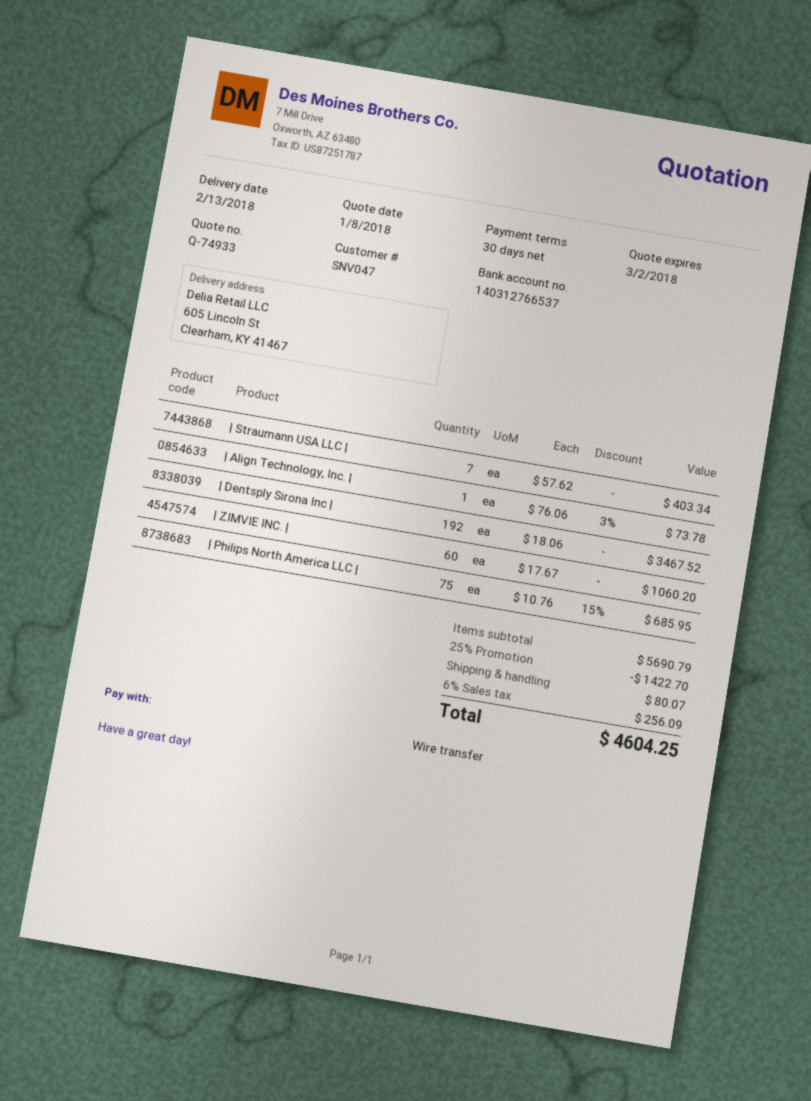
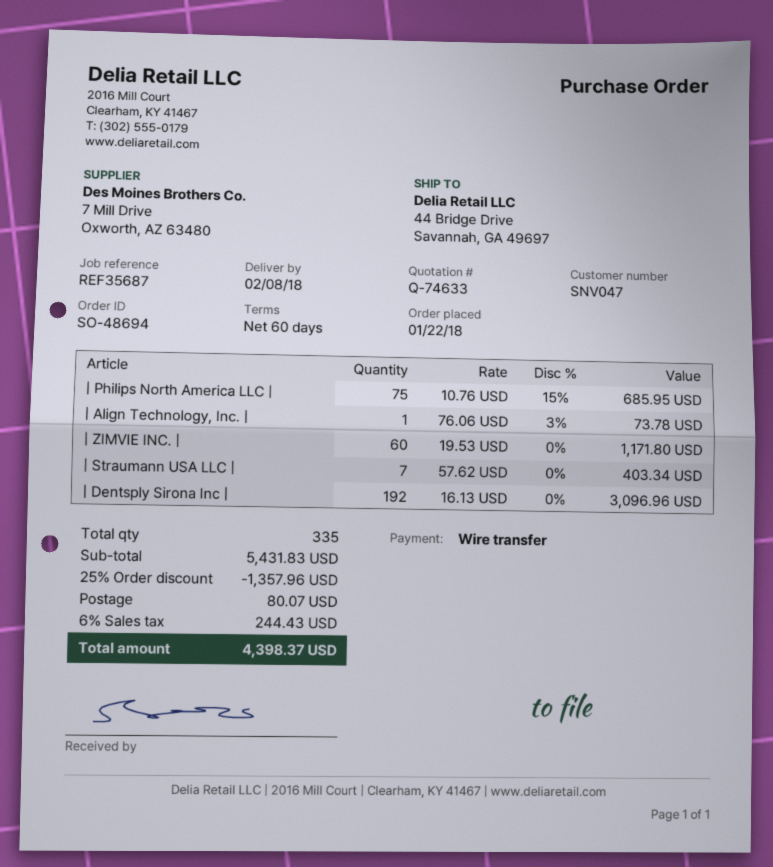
quote number: Q-74933 -> Q-74633
delivery date: 2018-02-13 -> 2018-02-08
payment terms: 30 days -> 60 days
ship to: 605 Lincoln St, Clearham, KY 41467 -> 44 Bridge Drive, Savannah, GA 49697
| Dentsply Sirona Inc |: 192 x 18.06 = 3467.52 -> 192 x 16.13 = 3096.96
| ZIMVIE INC. |: 60 x 17.67 = 1060.20 -> 60 x 19.53 = 1171.80
subtotal: 5690.79 -> 5431.83
discount: 25% = 1422.70 -> 25% = 1357.96
tax: 6% = 256.09 -> 6% = 244.43
total: 4604.25 -> 4398.37

